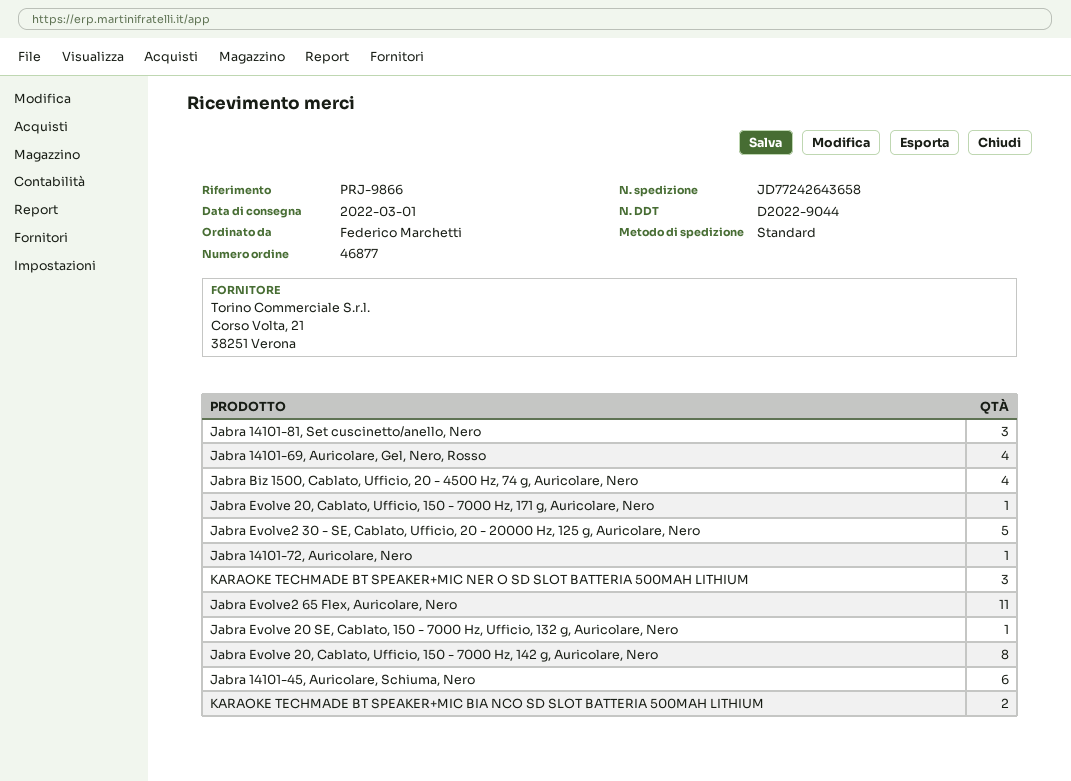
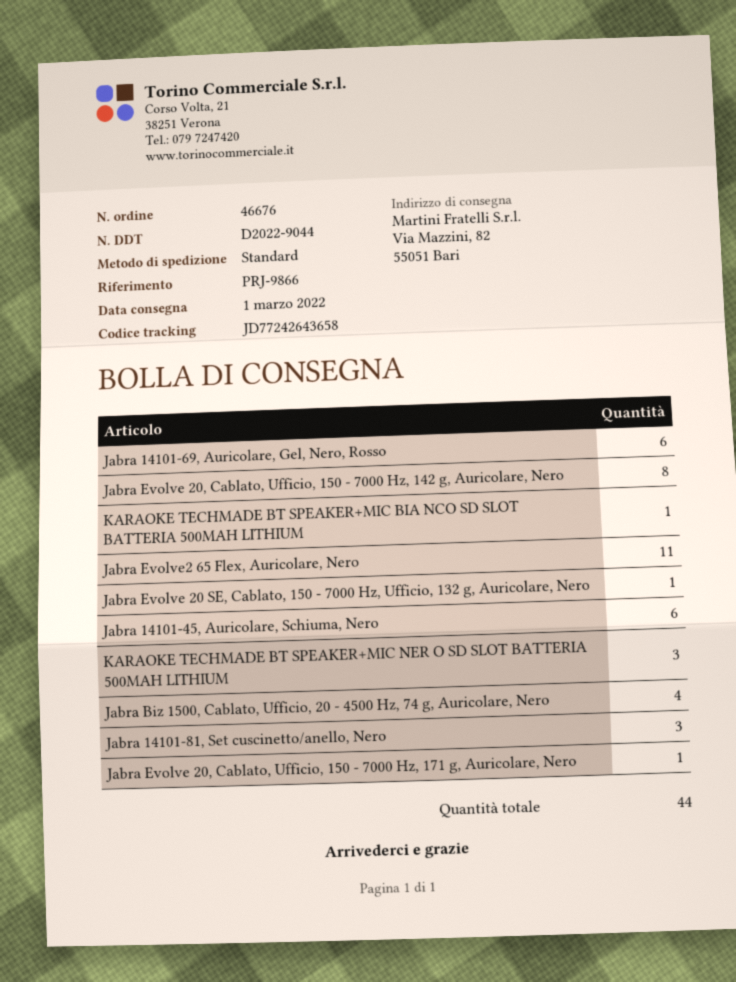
order number: 46877 -> 46676
Jabra 14101-69, Auricolare, Gel, Nero, Rosso: 4 -> 6
Jabra Evolve2 30 - SE, Cablato, Ufficio, 20 - 20000 Hz, 125 g, Auricolare, Nero: 5 -> none
Jabra 14101-72, Auricolare, Nero: 1 -> none
KARAOKE TECHMADE BT SPEAKER+MIC BIA NCO SD SLOT BATTERIA 500MAH LITHIUM: 2 -> 1

